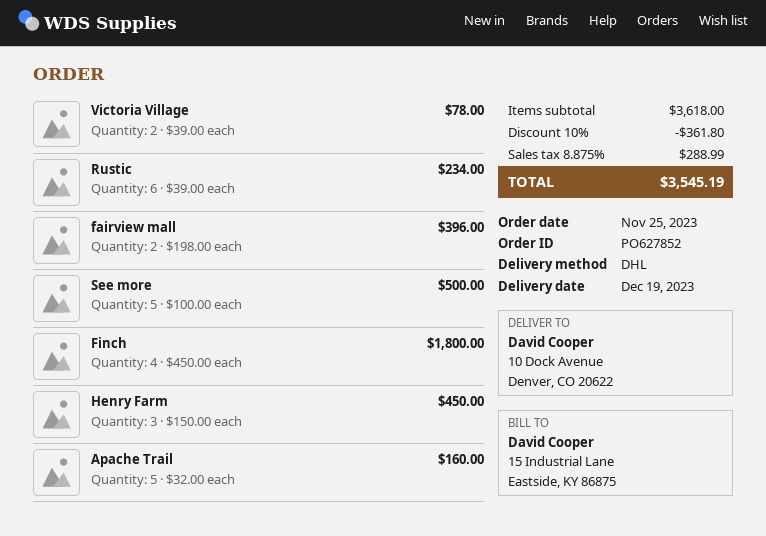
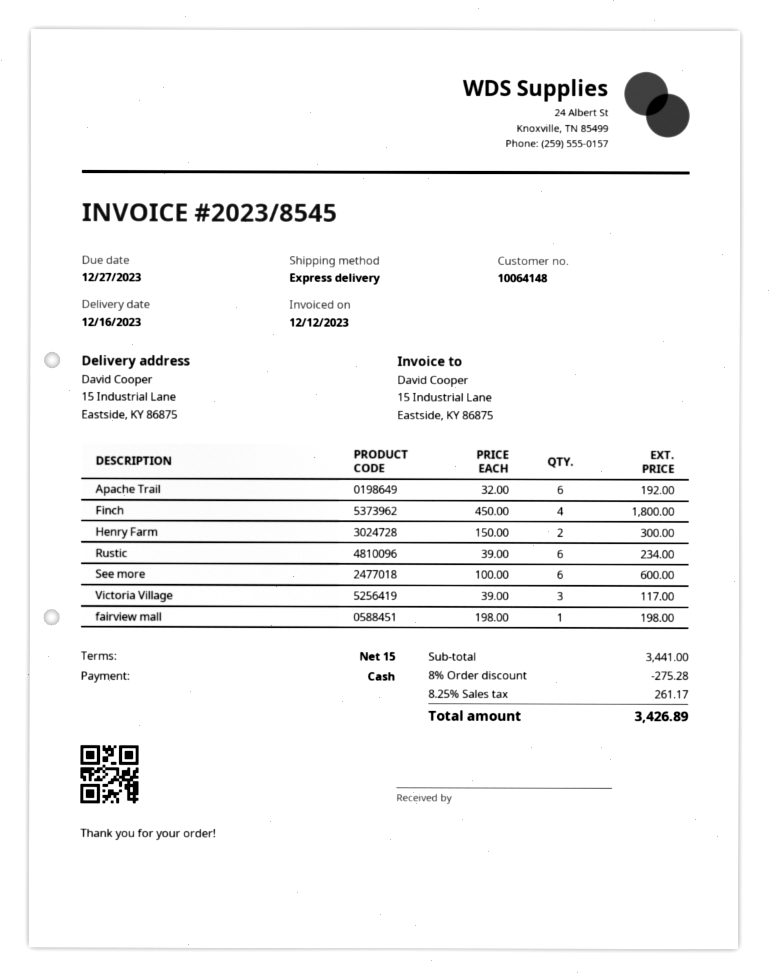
delivery date: 2023-12-19 -> 2023-12-16
shipping method: DHL -> express
ship to: 10 Dock Avenue, Denver, CO 20622 -> 15 Industrial Lane, Eastside, KY 86875
Victoria Village: 2 x 39.00 = 78.00 -> 3 x 39.00 = 117.00
fairview mall: 2 x 198.00 = 396.00 -> 1 x 198.00 = 198.00
See more: 5 x 100.00 = 500.00 -> 6 x 100.00 = 600.00
Henry Farm: 3 x 150.00 = 450.00 -> 2 x 150.00 = 300.00
Apache Trail: 5 x 32.00 = 160.00 -> 6 x 32.00 = 192.00
subtotal: 3618.00 -> 3441.00
discount: 10% = 361.80 -> 8% = 275.28
tax: 8.875% = 288.99 -> 8.25% = 261.17
total: 3545.19 -> 3426.89

